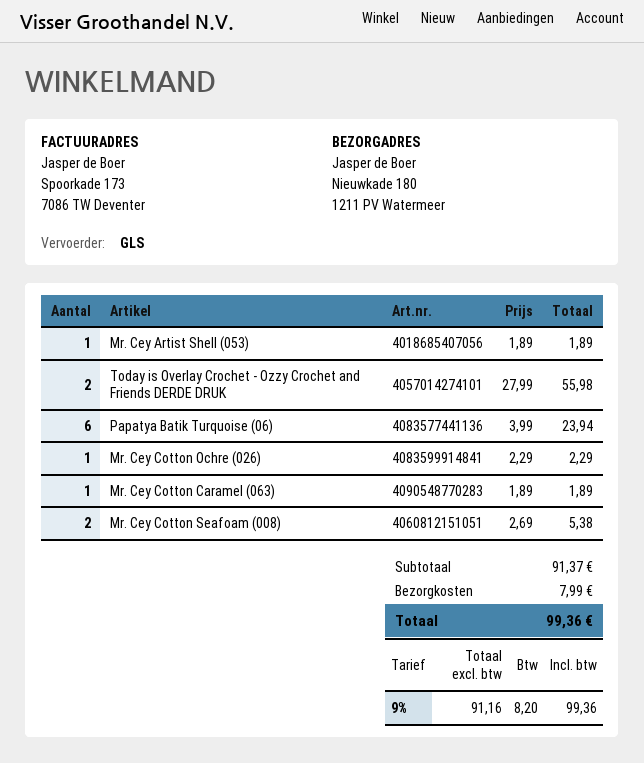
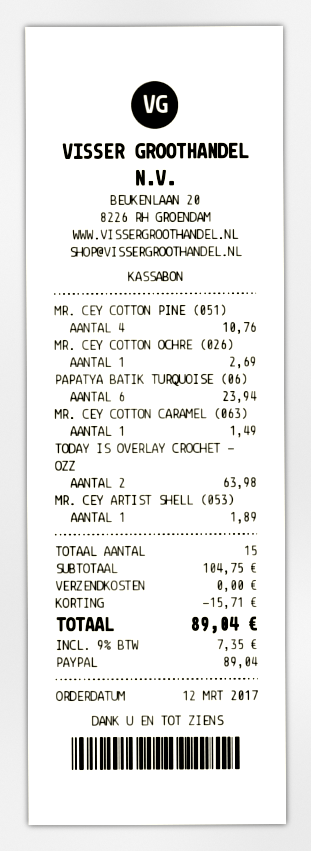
Today is Overlay Crochet - Ozzy Crochet and Friends DERDE DRUK: 2 for 55.98 -> 2 for 63.98
Mr. Cey Cotton Ochre (026): 1 for 2.29 -> 1 for 2.69
Mr. Cey Cotton Caramel (063): 1 for 1.89 -> 1 for 1.49
Mr. Cey Cotton Seafoam (008): 2 for 5.38 -> none
MR. CEY COTTON PINE (051): none -> 4 for 10.76
subtotal: 91.37 -> 104.75
discount: none -> 15.71
shipping: 7.99 -> 0.00
tax: 9% = 8.20 -> 9% = 7.35
total: 99.36 -> 89.04

